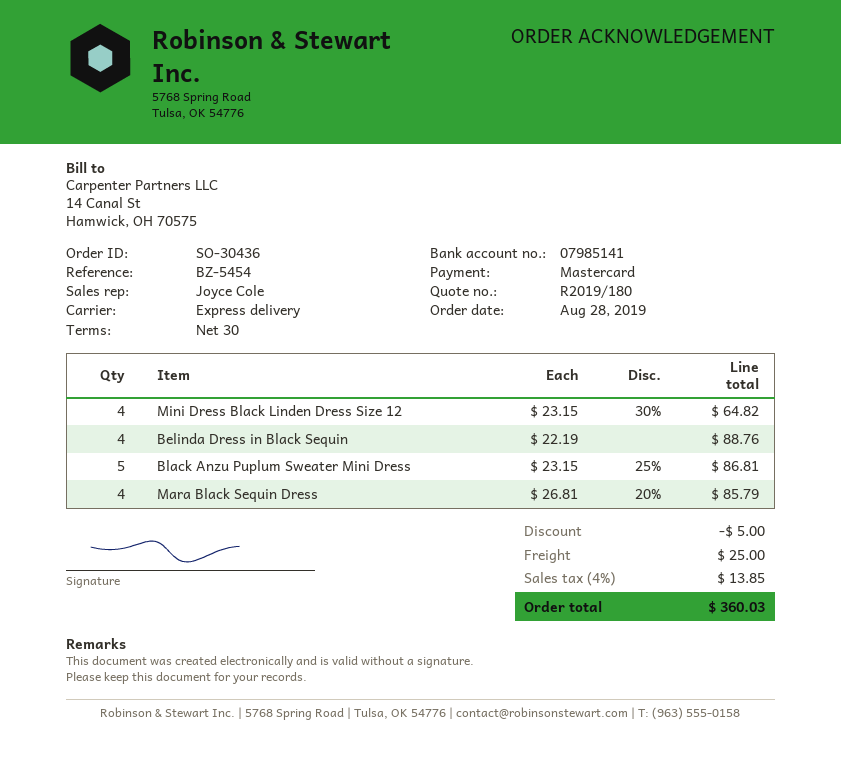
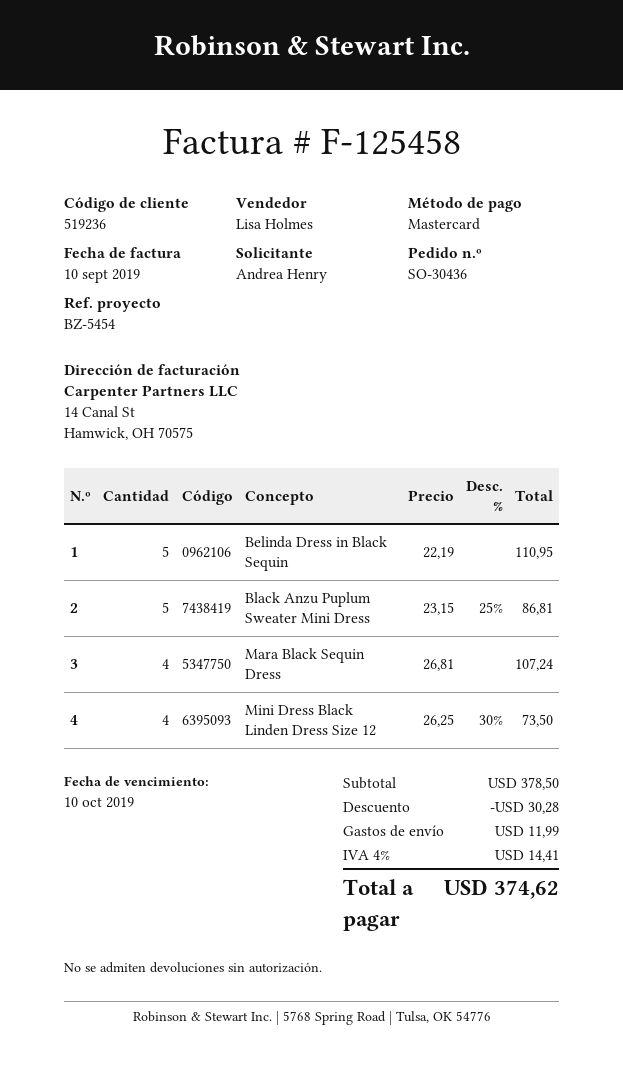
sales rep: Joyce Cole -> Lisa Holmes
Mini Dress Black Linden Dress Size 12: 4 x 23.15 - 30% = 64.82 -> 4 x 26.25 - 30% = 73.50
Belinda Dress in Black Sequin: 4 x 22.19 = 88.76 -> 5 x 22.19 = 110.95
Mara Black Sequin Dress: 4 x 26.81 - 20% = 85.79 -> 4 x 26.81 = 107.24
discount: 5.00 -> 30.28
shipping: 25.00 -> 11.99
tax: 4% = 13.85 -> 4% = 14.41
total: 360.03 -> 374.62

